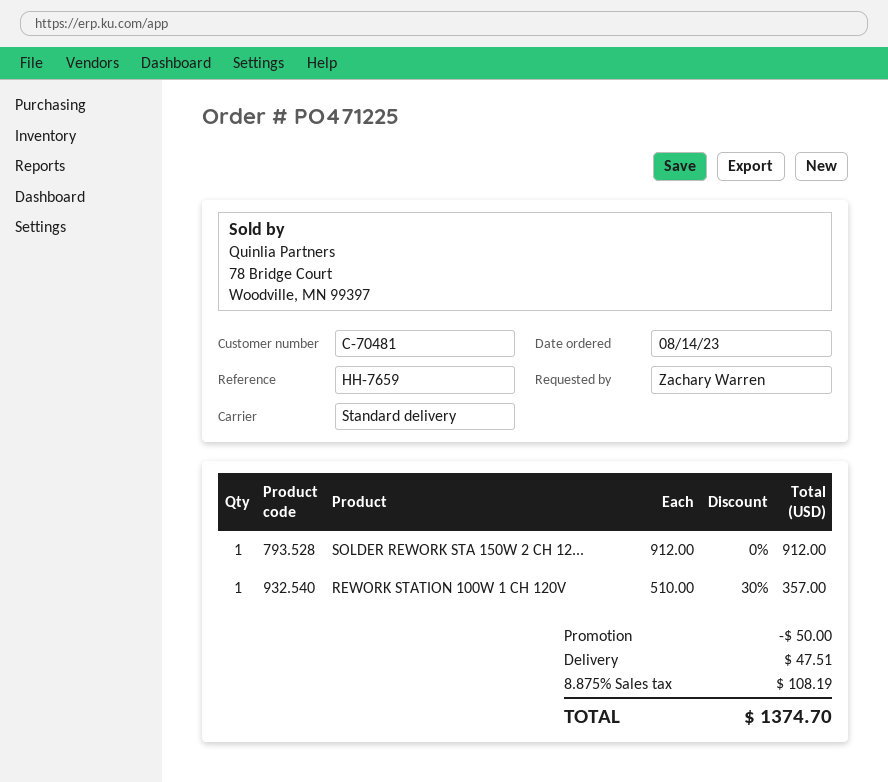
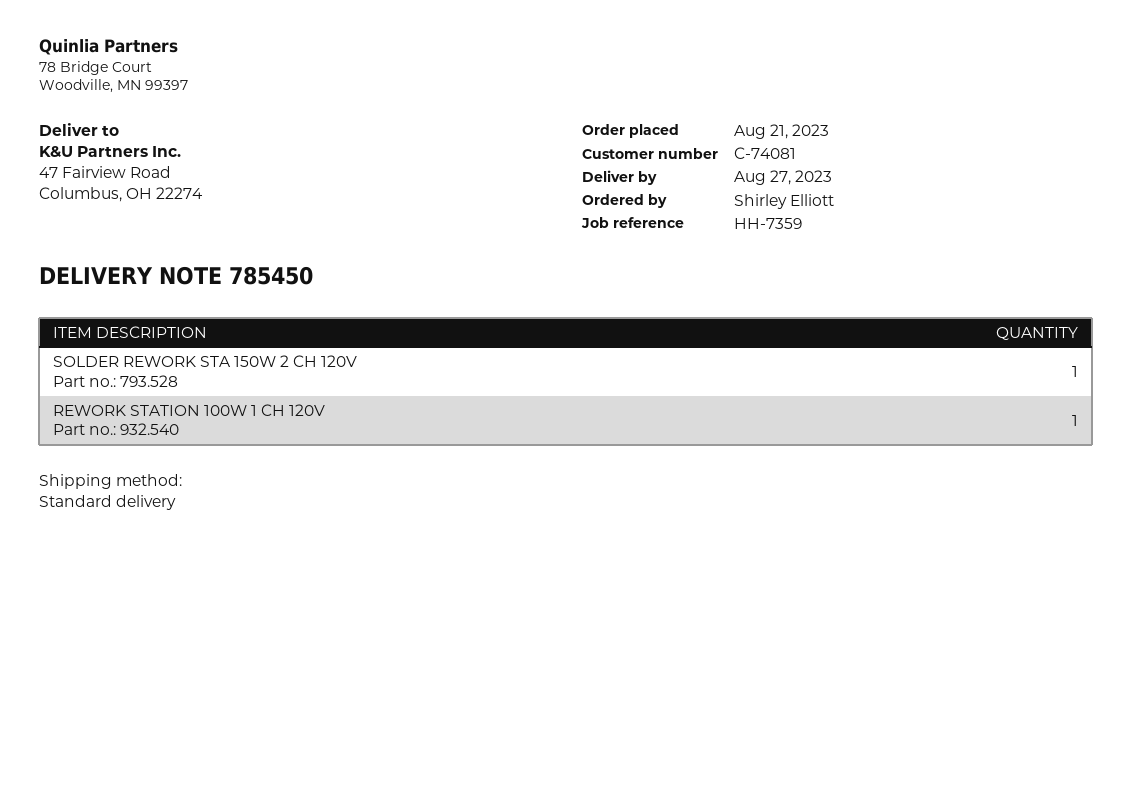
order date: 2023-08-14 -> 2023-08-21
customer number: C-70481 -> C-74081
reference: HH-7659 -> HH-7359
ordered by: Zachary Warren -> Shirley Elliott

